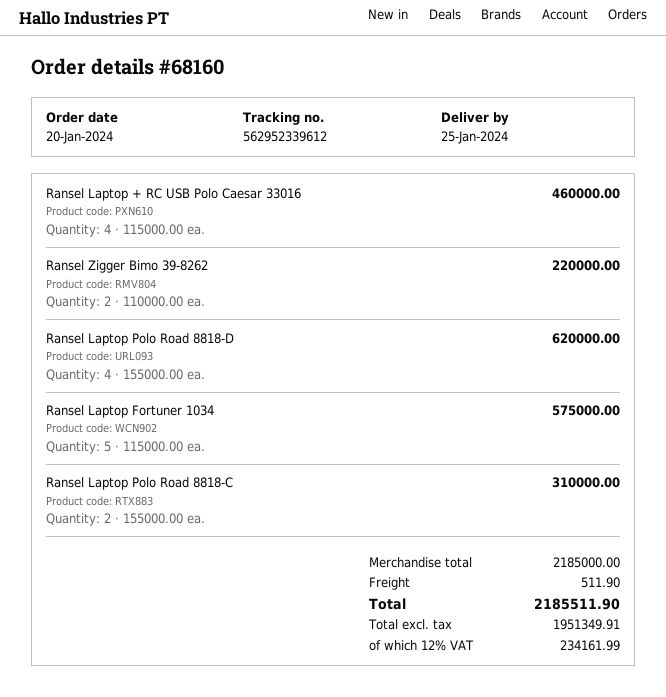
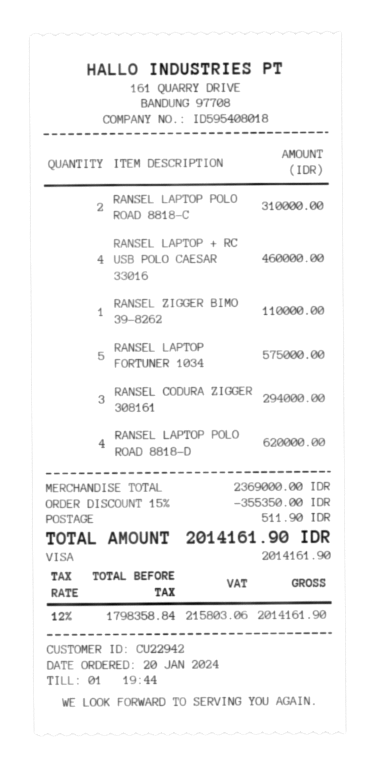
Ransel Zigger Bimo 39-8262: 2 for 220000.00 -> 1 for 110000.00
RANSEL CODURA ZIGGER 308161: none -> 3 for 294000.00
subtotal: 2185000.00 -> 2369000.00
discount: none -> 15% = 355350.00
net: 1951349.91 -> 1798358.84
tax: 12% = 234161.99 -> 12% = 215803.06
total: 2185511.90 -> 2014161.90

